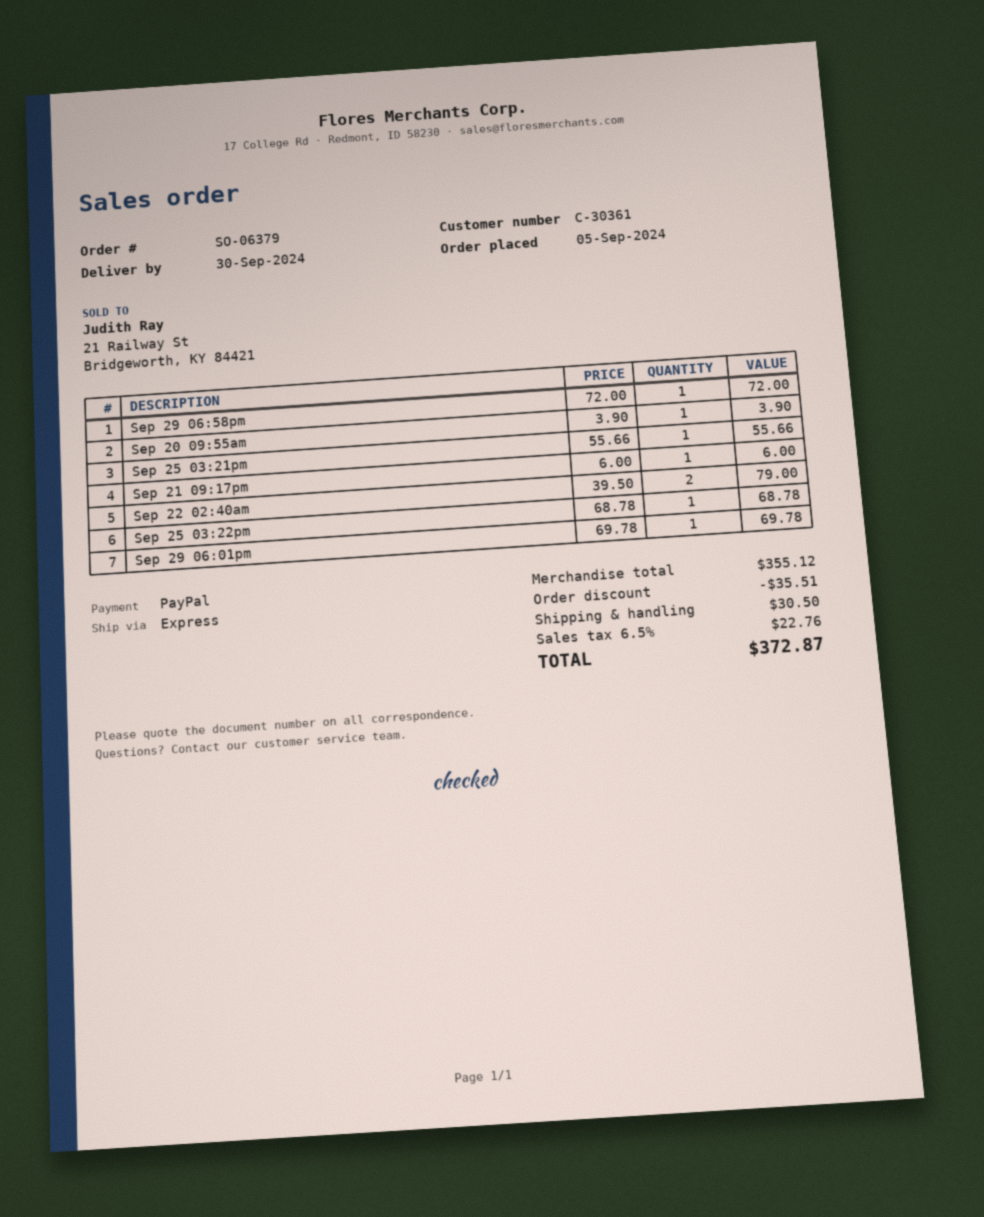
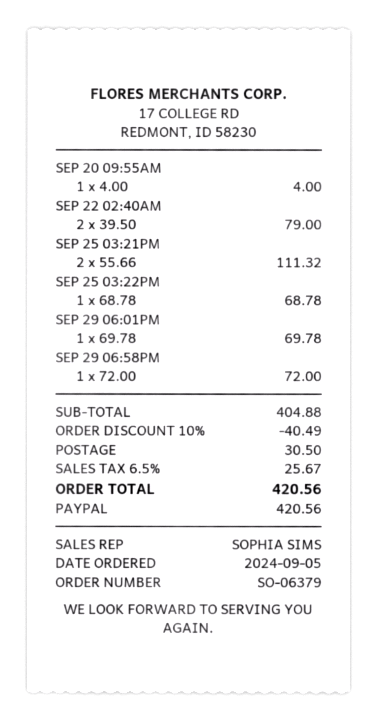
Sep 20 09:55am: 1 x 3.90 = 3.90 -> 1 x 4.00 = 4.00
Sep 25 03:21pm: 1 x 55.66 = 55.66 -> 2 x 55.66 = 111.32
Sep 21 09:17pm: 1 x 6.00 = 6.00 -> none
subtotal: 355.12 -> 404.88
discount: 35.51 -> 40.49
tax: 6.5% = 22.76 -> 6.5% = 25.67
total: 372.87 -> 420.56

